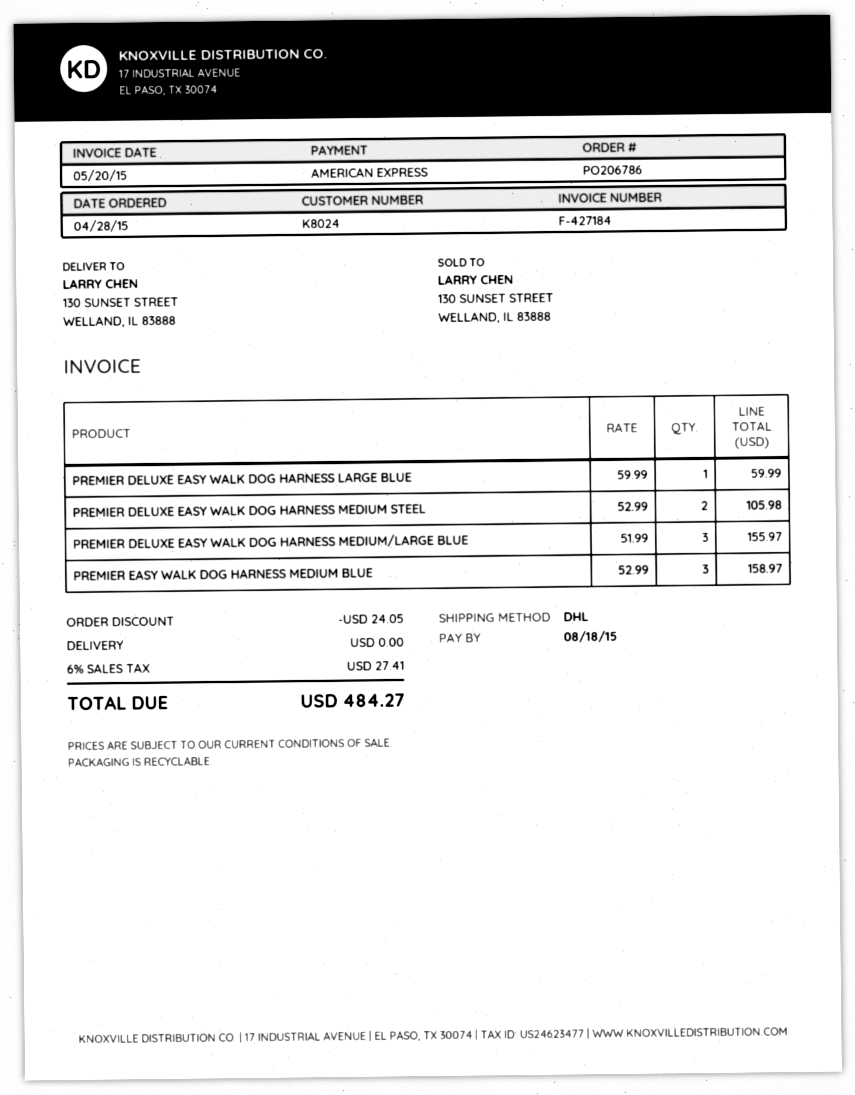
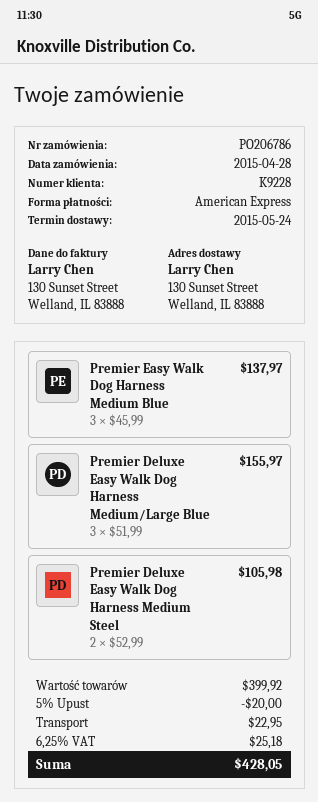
customer number: K8024 -> K9228
PREMIER DELUXE EASY WALK DOG HARNESS LARGE BLUE: 1 x 59.99 = 59.99 -> none
PREMIER EASY WALK DOG HARNESS MEDIUM BLUE: 3 x 52.99 = 158.97 -> 3 x 45.99 = 137.97
discount: 24.05 -> 20.00
shipping: 0.00 -> 22.95
tax: 6% = 27.41 -> 6.25% = 25.18
total: 484.27 -> 428.05

